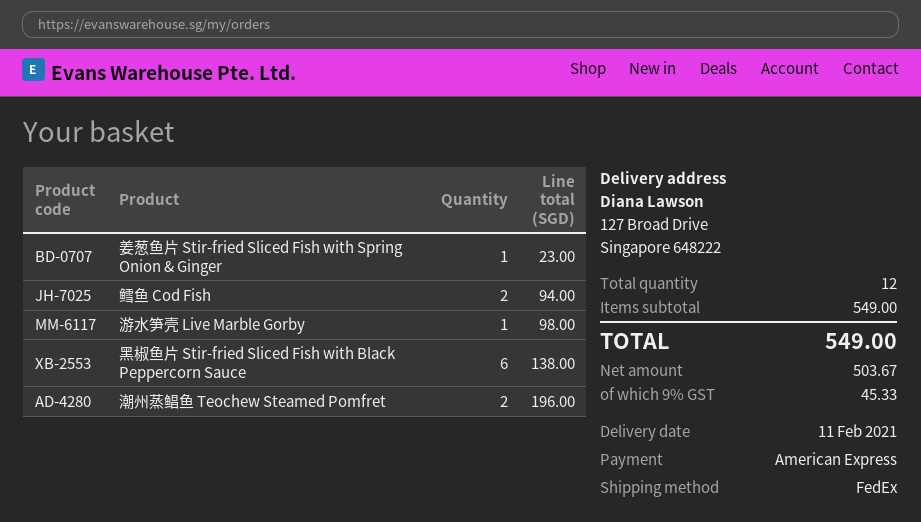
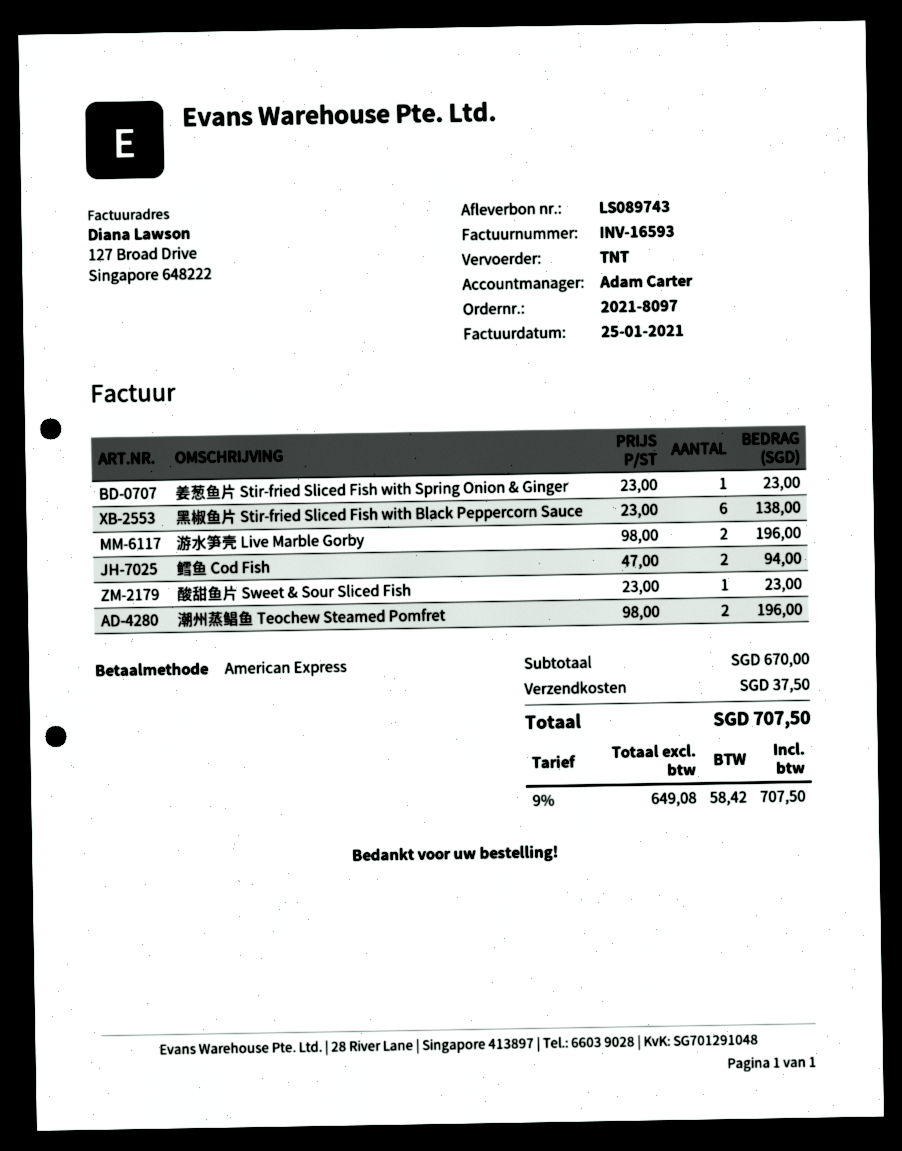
shipping method: FedEx -> TNT
游水笋壳 Live Marble Gorby: 1 for 98.00 -> 2 for 196.00
酸甜鱼片 Sweet & Sour Sliced Fish: none -> 1 for 23.00
subtotal: 549.00 -> 670.00
shipping: none -> 37.50
net: 503.67 -> 649.08
tax: 9% = 45.33 -> 9% = 58.42
total: 549.00 -> 707.50

